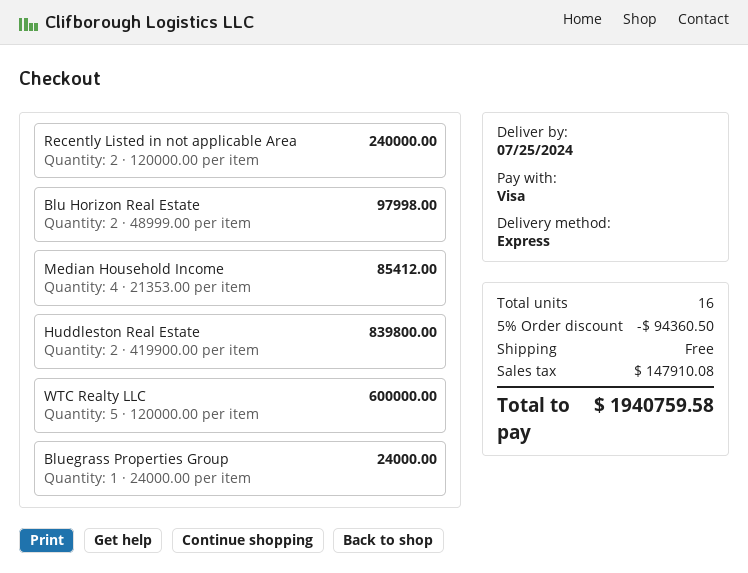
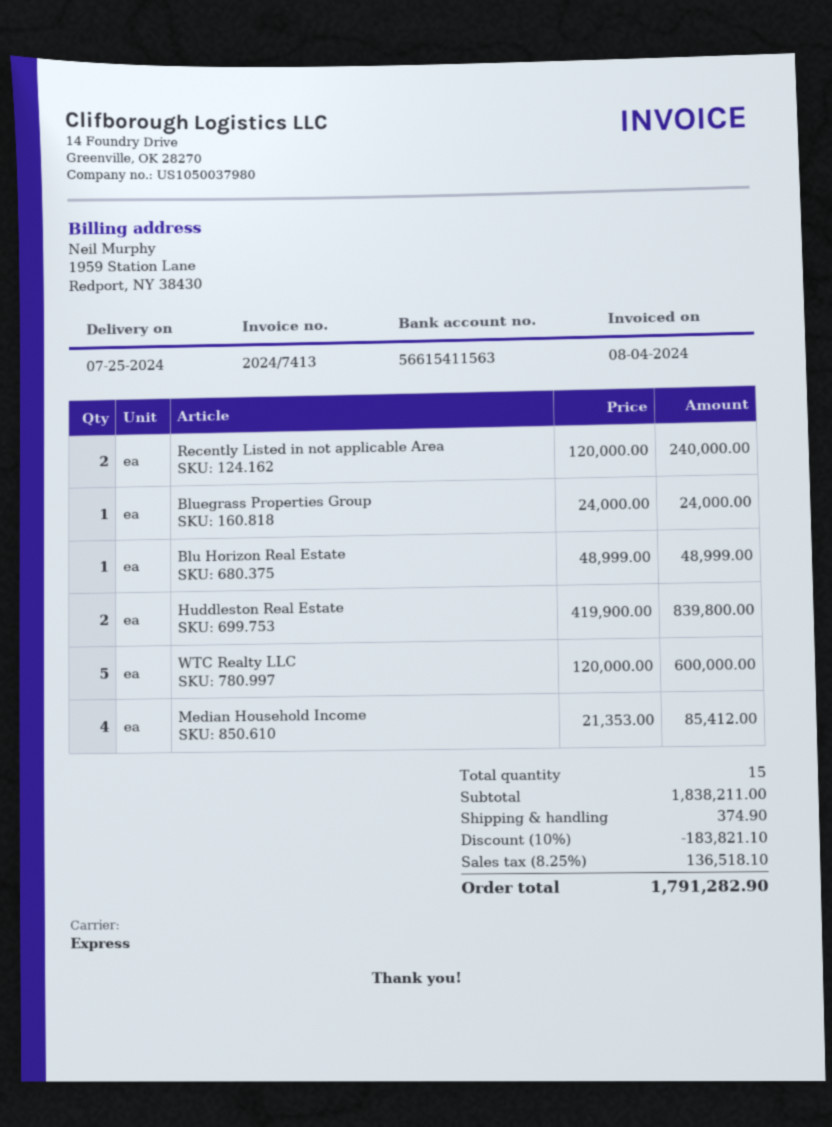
Blu Horizon Real Estate: 2 x 48999.00 = 97998.00 -> 1 x 48999.00 = 48999.00
total quantity: 16 -> 15
discount: 5% = 94360.50 -> 10% = 183821.10
shipping: 0.00 -> 374.90
tax: 147910.08 -> 136518.10
total: 1940759.58 -> 1791282.90

